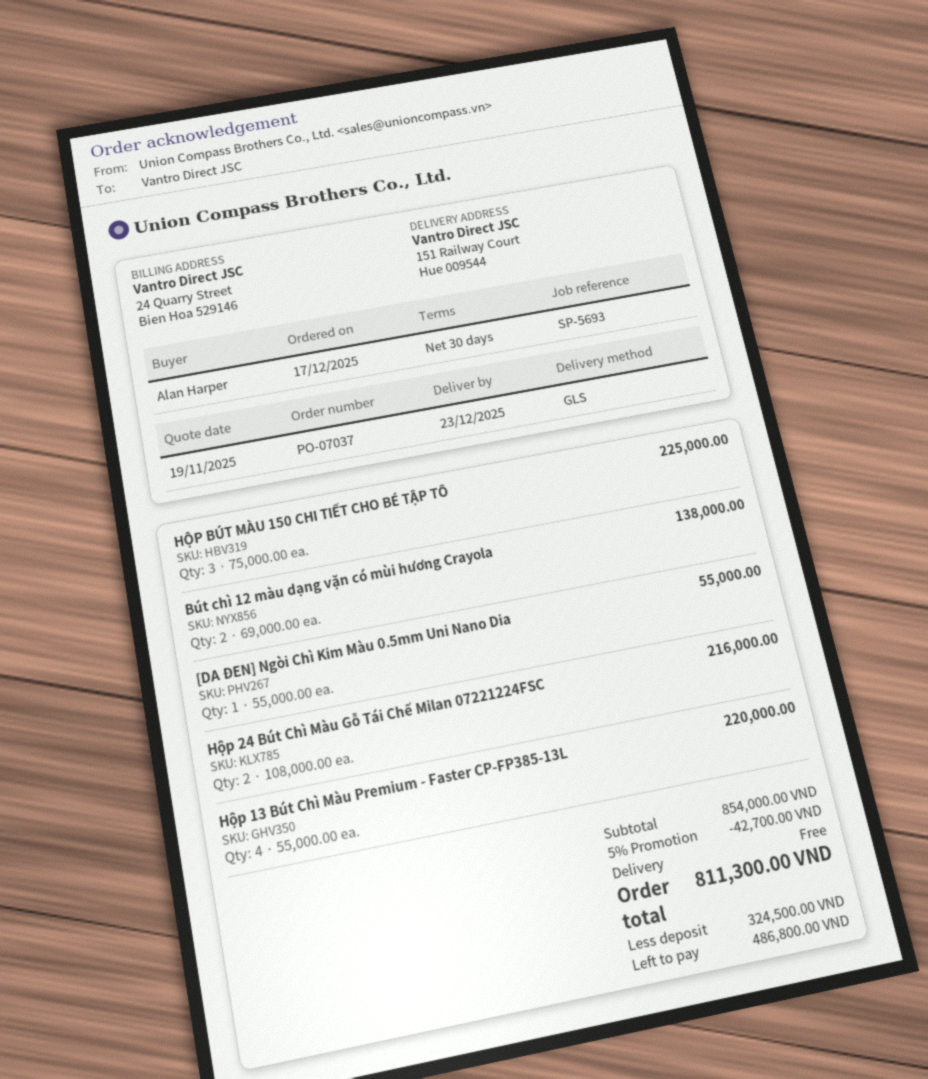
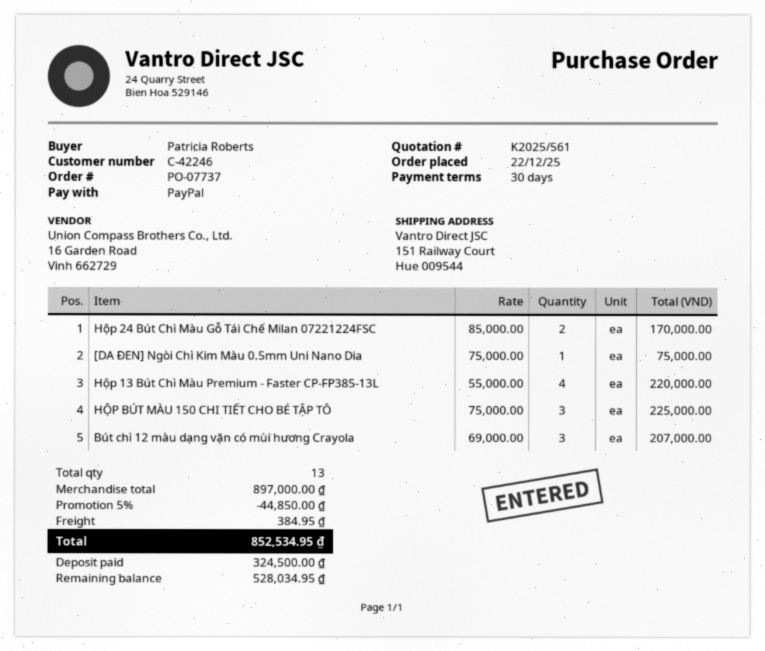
order number: PO-07037 -> PO-07737
order date: 2025-12-17 -> 2025-12-22
ordered by: Alan Harper -> Patricia Roberts
Bút chì 12 màu dạng vặn có mùi hương Crayola: 2 x 69000.00 = 138000.00 -> 3 x 69000.00 = 207000.00
[DA ĐEN] Ngòi Chì Kim Màu 0.5mm Uni Nano Dia: 1 x 55000.00 = 55000.00 -> 1 x 75000.00 = 75000.00
Hộp 24 Bút Chì Màu Gỗ Tái Chế Milan 07221224FSC: 2 x 108000.00 = 216000.00 -> 2 x 85000.00 = 170000.00
subtotal: 854000.00 -> 897000.00
discount: 5% = 42700.00 -> 5% = 44850.00
shipping: 0.00 -> 384.95
total: 811300.00 -> 852534.95
balance: 486800.00 -> 528034.95

